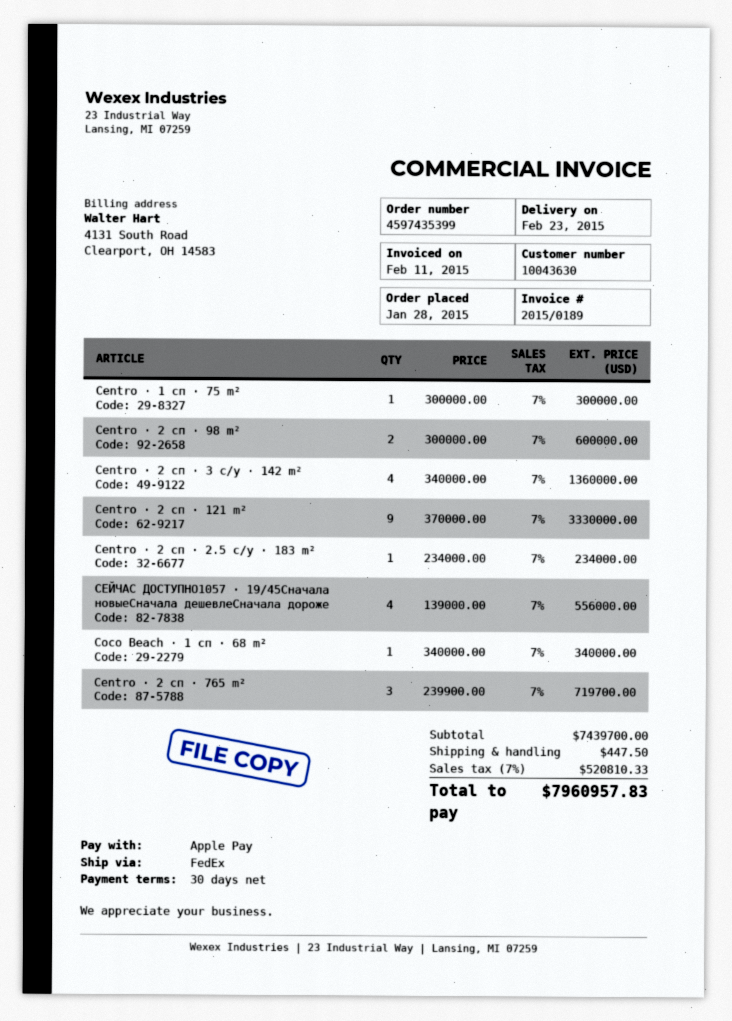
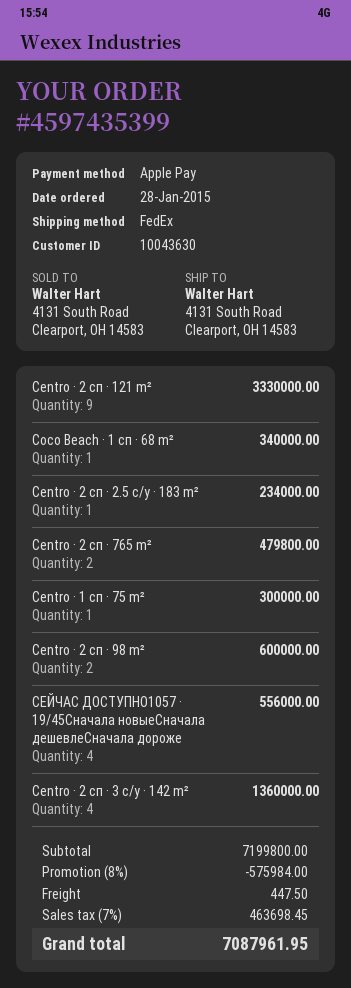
Centro · 2 сп · 765 m²: 3 for 719700.00 -> 2 for 479800.00
subtotal: 7439700.00 -> 7199800.00
discount: none -> 8% = 575984.00
tax: 7% = 520810.33 -> 7% = 463698.45
total: 7960957.83 -> 7087961.95

